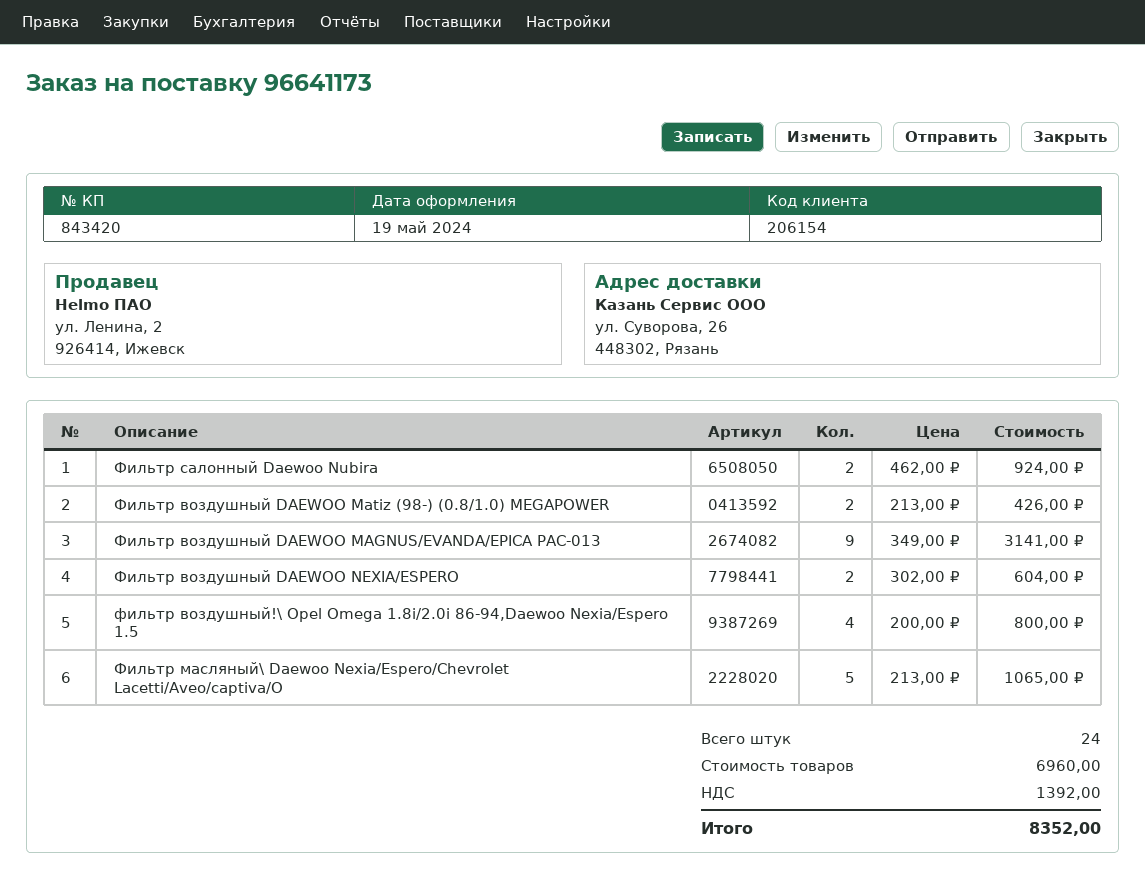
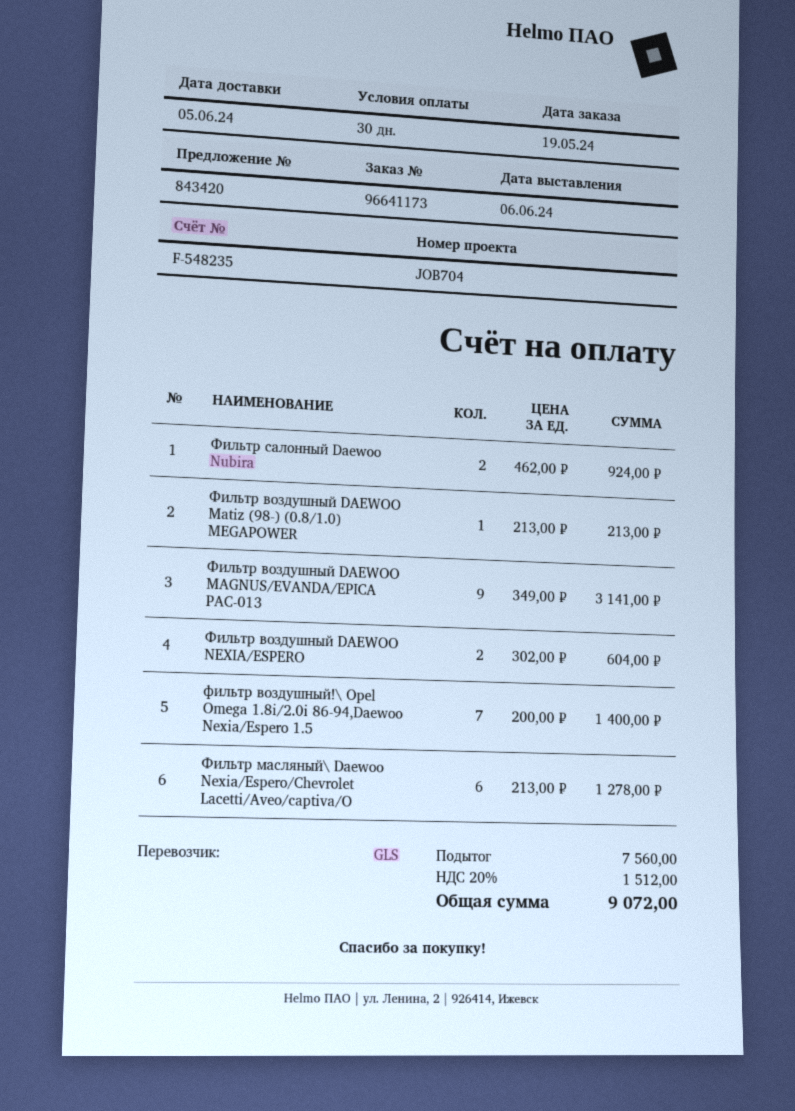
Фильтр воздушный DAEWOO Matiz (98-) (0.8/1.0) MEGAPOWER: 2 x 213.00 = 426.00 -> 1 x 213.00 = 213.00
фильтр воздушный!\ Opel Omega 1.8i/2.0i 86-94,Daewoo Nexia/Espero 1.5: 4 x 200.00 = 800.00 -> 7 x 200.00 = 1400.00
Фильтр масляный\ Daewoo Nexia/Espero/Chevrolet Laсetti/Aveo/сaptiva/O: 5 x 213.00 = 1065.00 -> 6 x 213.00 = 1278.00
subtotal: 6960.00 -> 7560.00
tax: 1392.00 -> 1512.00
total: 8352.00 -> 9072.00

